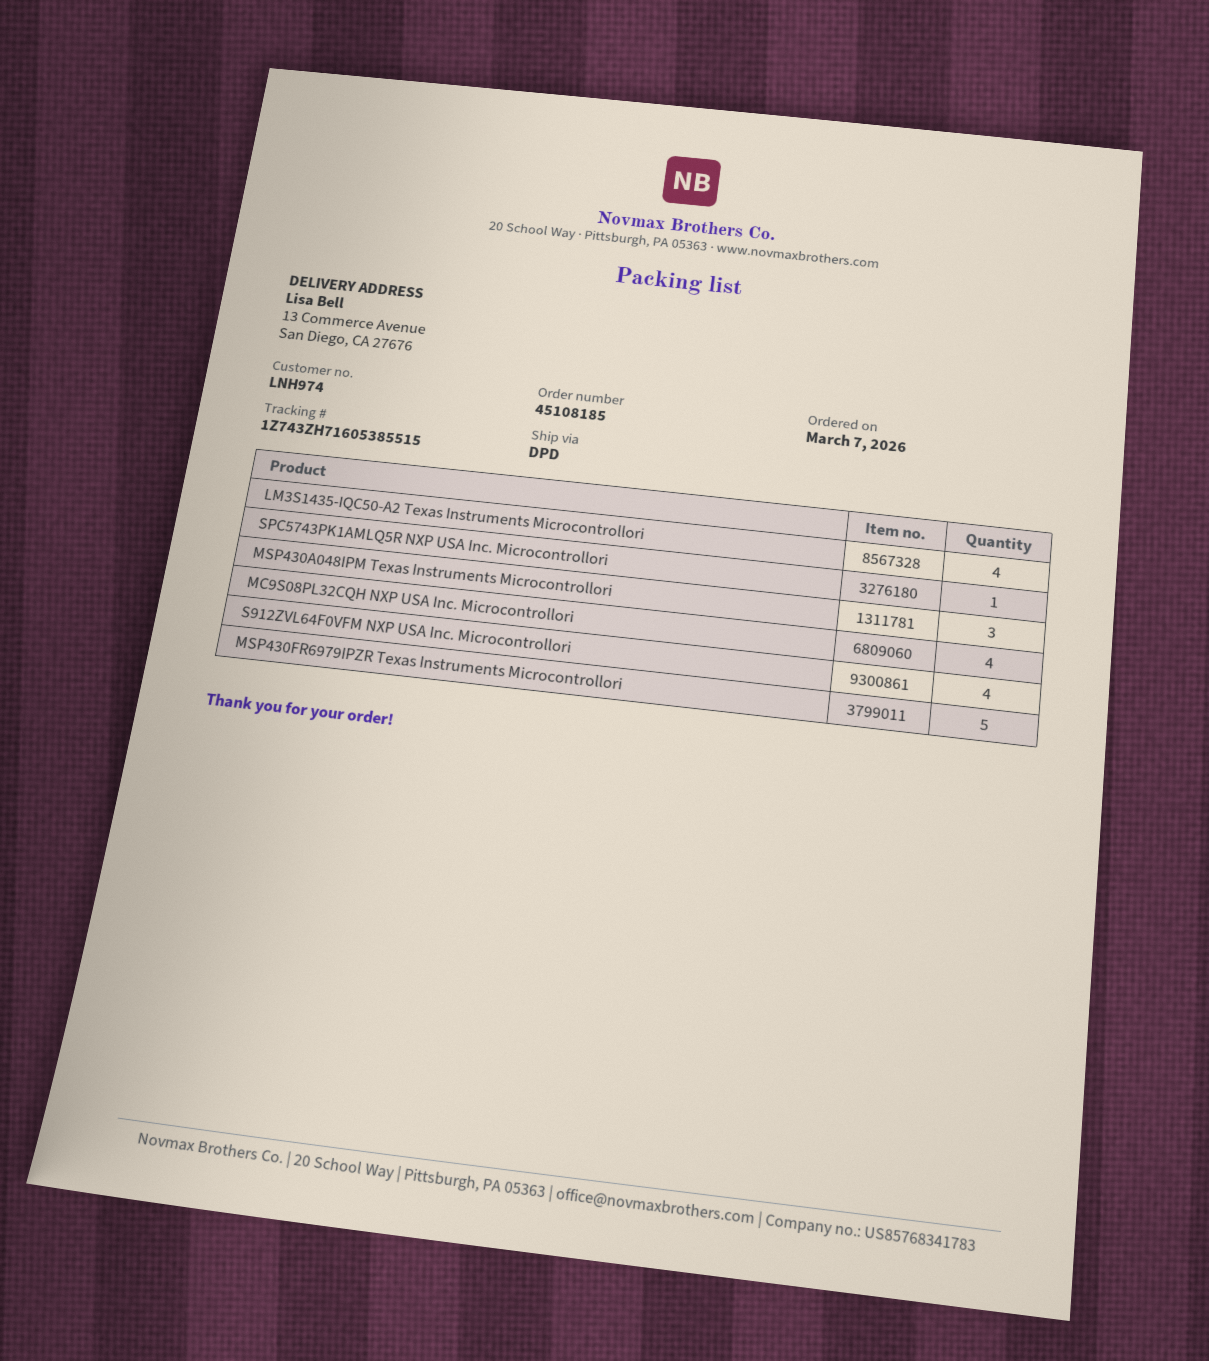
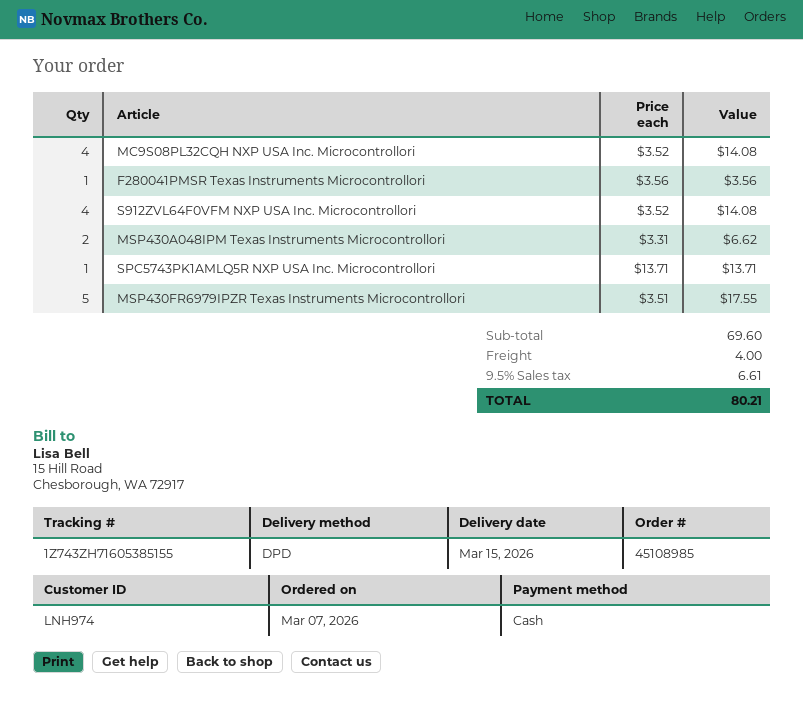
order number: 45108185 -> 45108985
tracking number: 1Z743ZH71605385515 -> 1Z743ZH71605385155
LM3S1435-IQC50-A2 Texas Instruments Microcontrollori: 4 -> none
MSP430A048IPM Texas Instruments Microcontrollori: 3 -> 2
F280041PMSR Texas Instruments Microcontrollori: none -> 1

